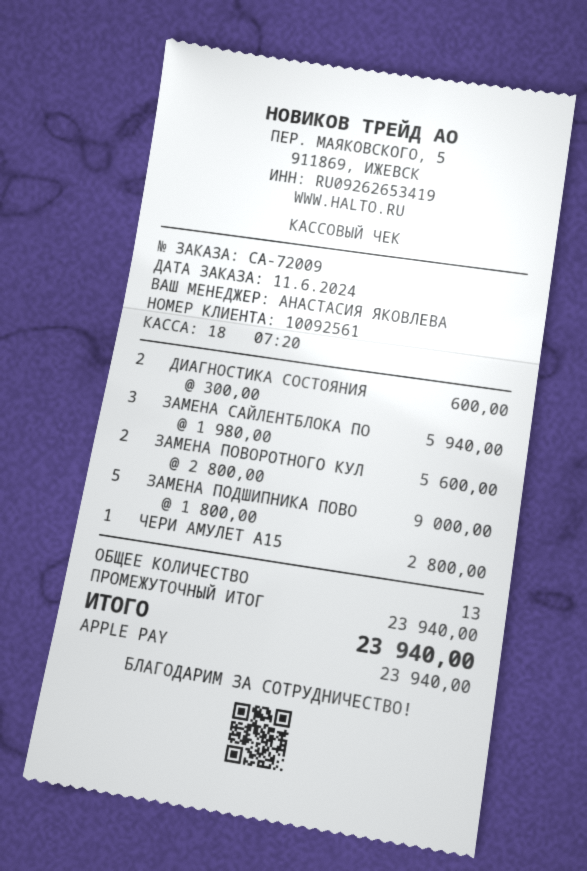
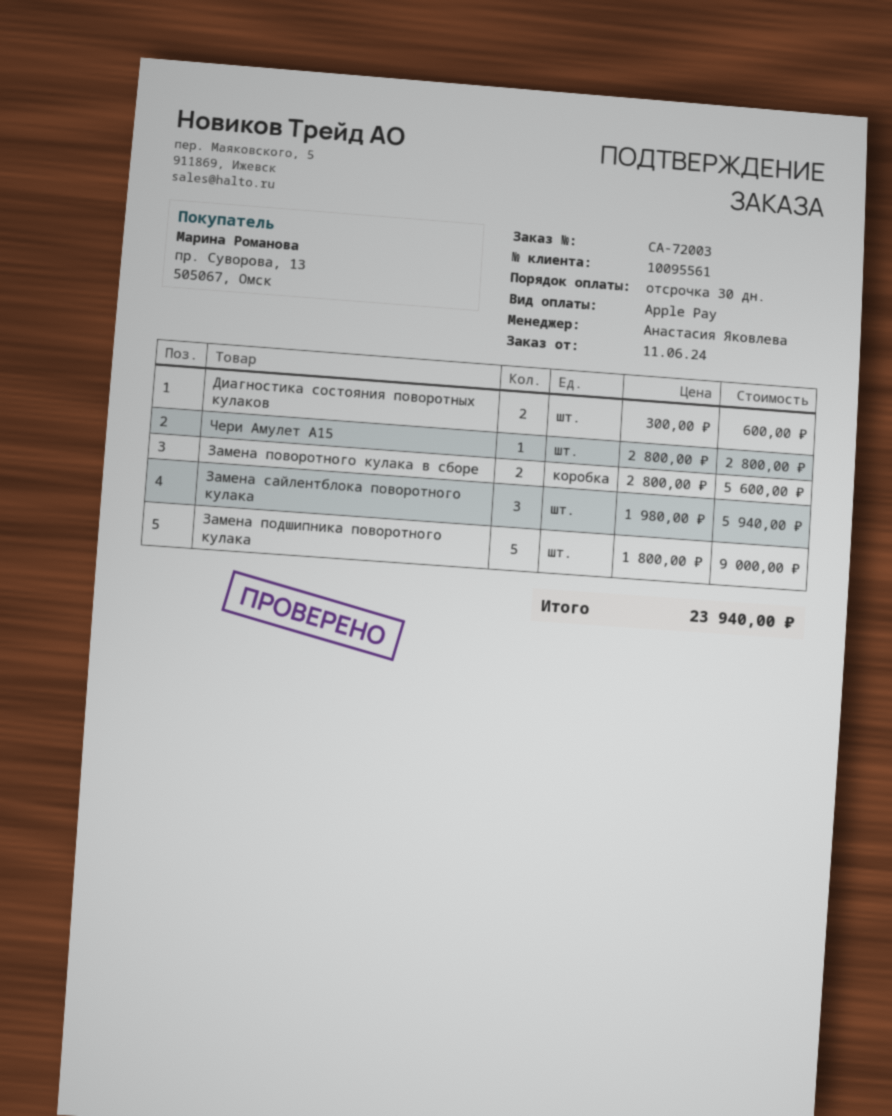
order number: CA-72009 -> CA-72003
customer number: 10092561 -> 10095561

